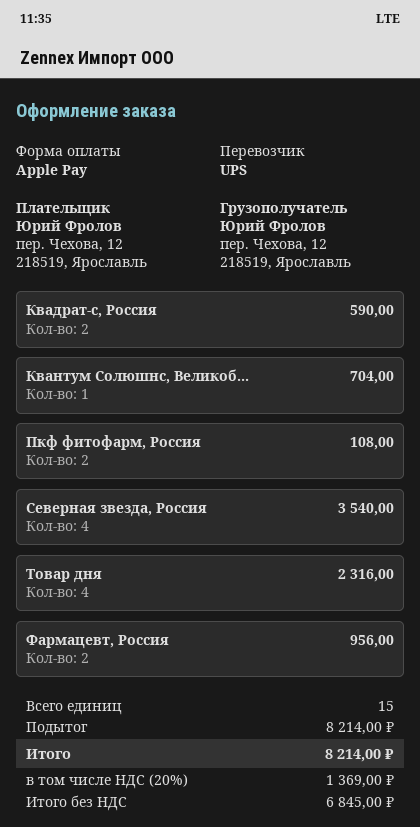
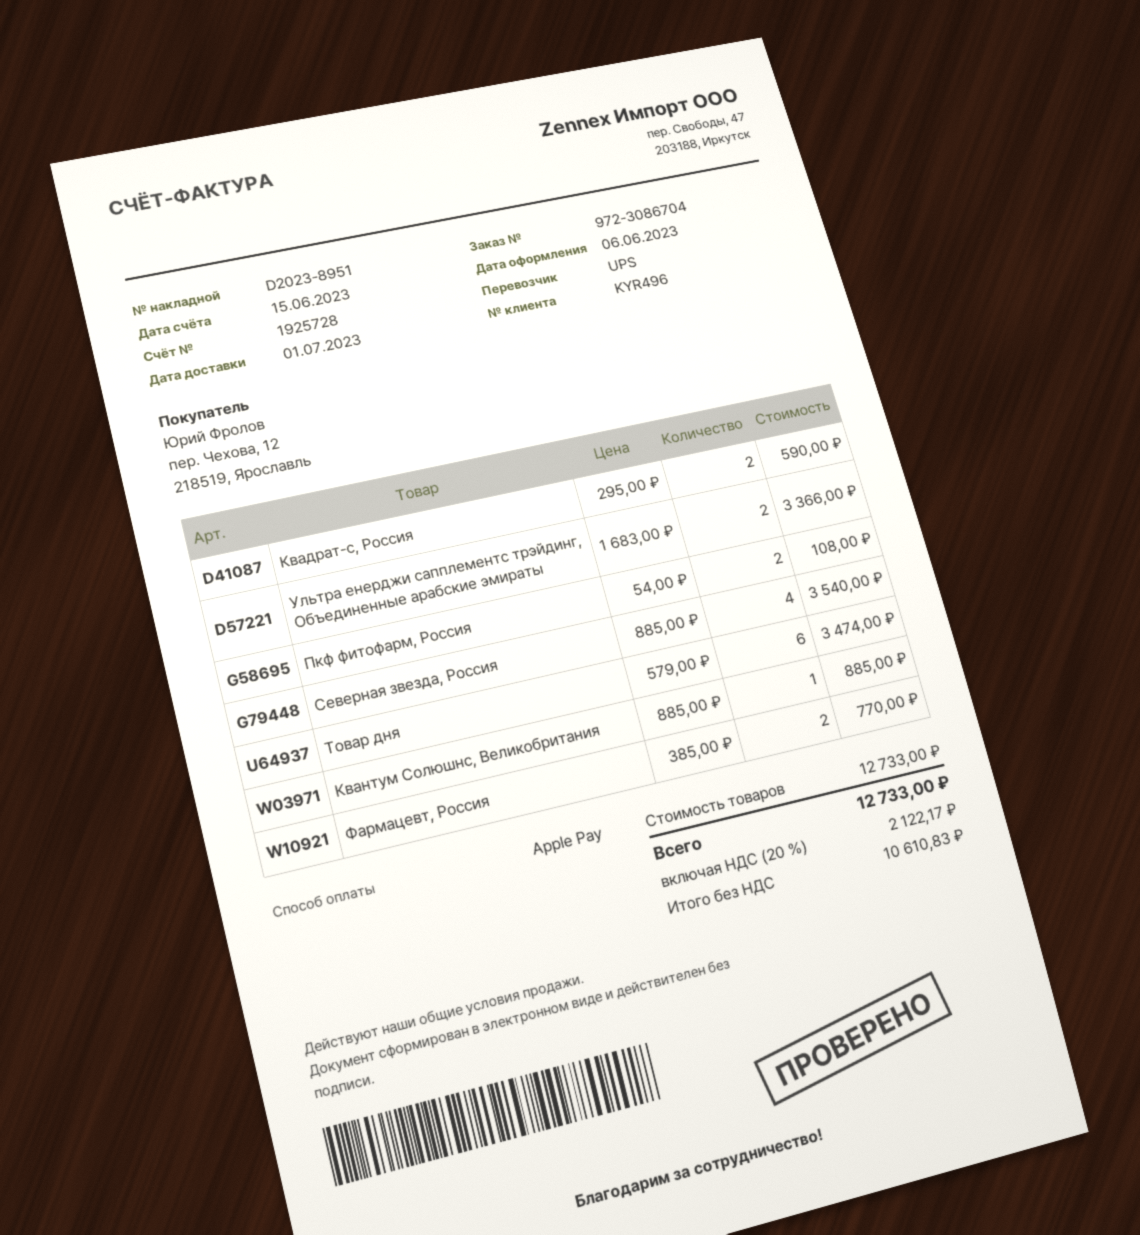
Квантум Солюшнс, Великоб...: 1 for 704.00 -> 1 for 885.00
Товар дня: 4 for 2316.00 -> 6 for 3474.00
Фармацевт, Россия: 2 for 956.00 -> 2 for 770.00
Ультра енерджи сапплементс трэйдинг, Объединенные арабские эмираты: none -> 2 for 3366.00
subtotal: 8214.00 -> 12733.00
net: 6845.00 -> 10610.83
tax: 20% = 1369.00 -> 20% = 2122.17
total: 8214.00 -> 12733.00

